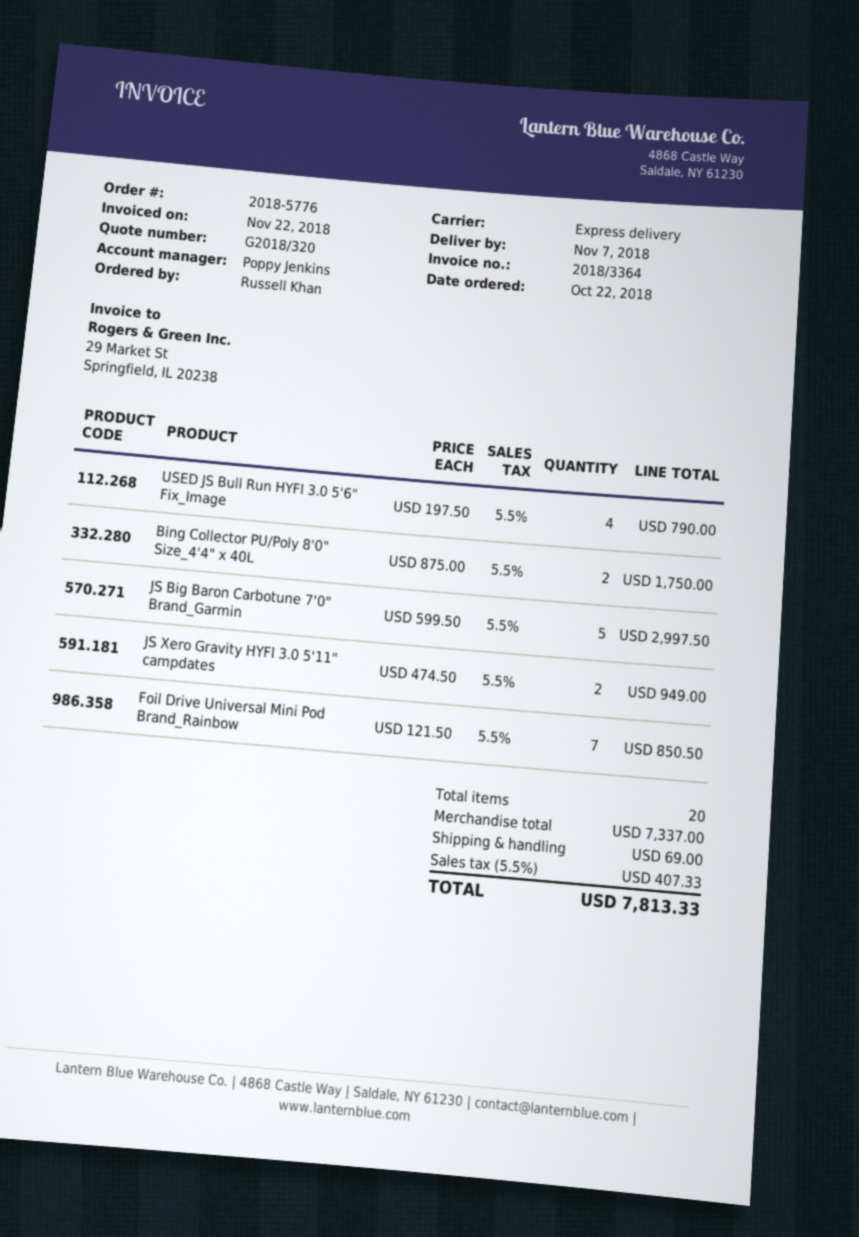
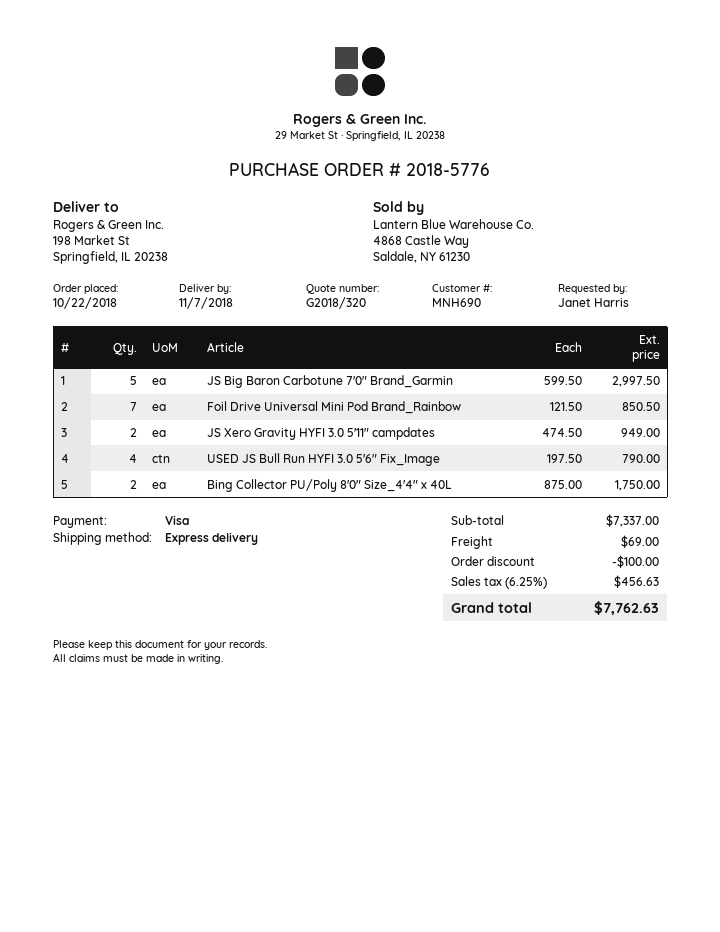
ordered by: Russell Khan -> Janet Harris
discount: none -> 100.00
tax: 5.5% = 407.33 -> 6.25% = 456.63
total: 7813.33 -> 7762.63

